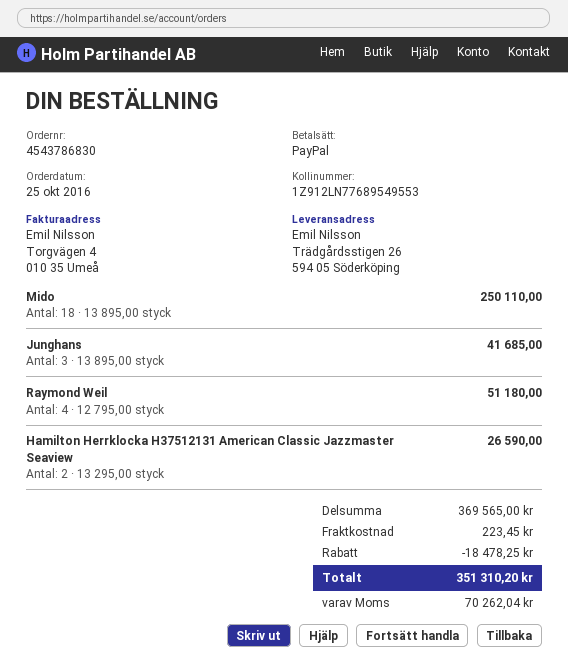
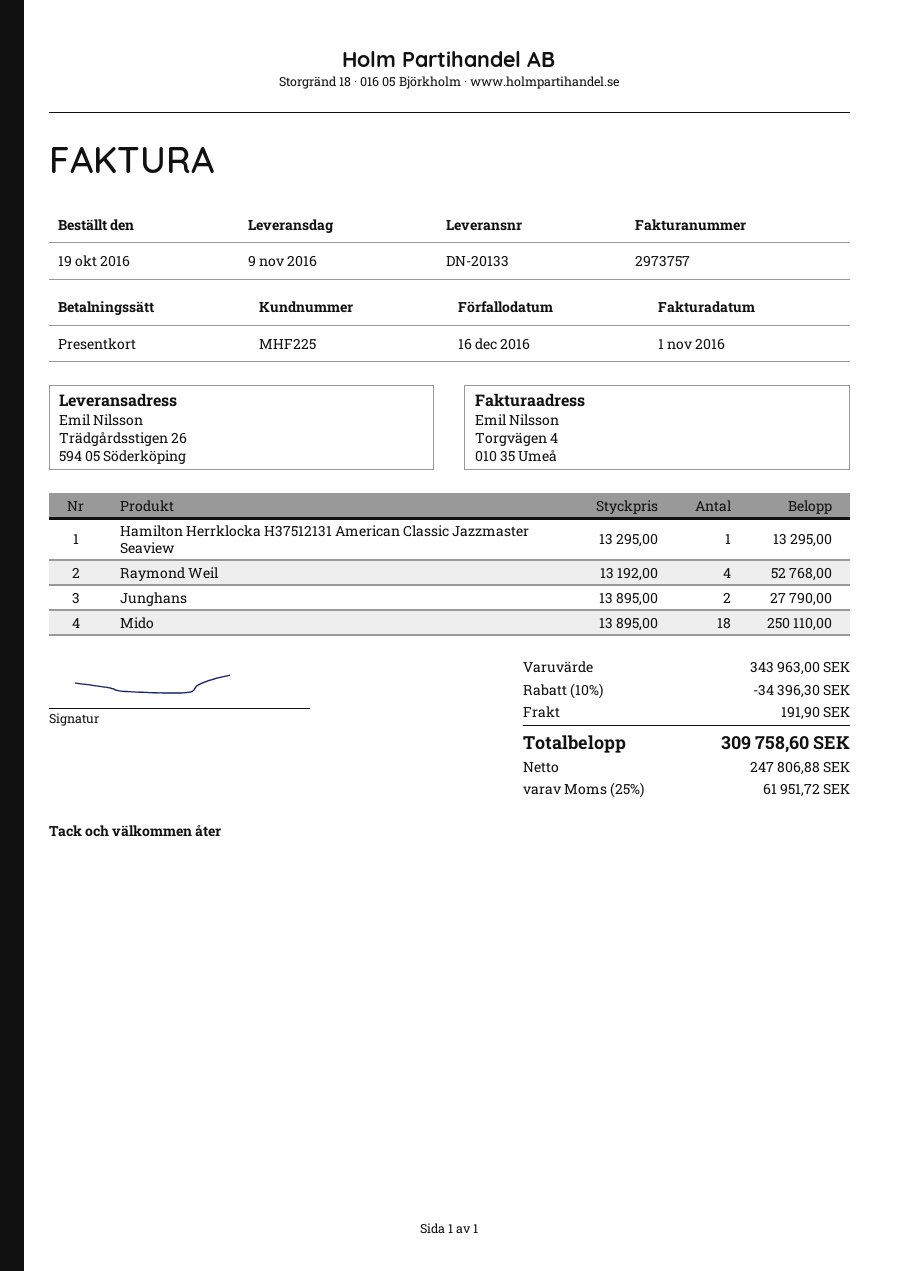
order date: 2016-10-25 -> 2016-10-19
payment method: PayPal -> gift card
Junghans: 3 x 13895.00 = 41685.00 -> 2 x 13895.00 = 27790.00
Raymond Weil: 4 x 12795.00 = 51180.00 -> 4 x 13192.00 = 52768.00
Hamilton Herrklocka H37512131 American Classic Jazzmaster Seaview: 2 x 13295.00 = 26590.00 -> 1 x 13295.00 = 13295.00
subtotal: 369565.00 -> 343963.00
discount: 18478.25 -> 34396.30
shipping: 223.45 -> 191.90
tax: 70262.04 -> 61951.72
total: 351310.20 -> 309758.60

